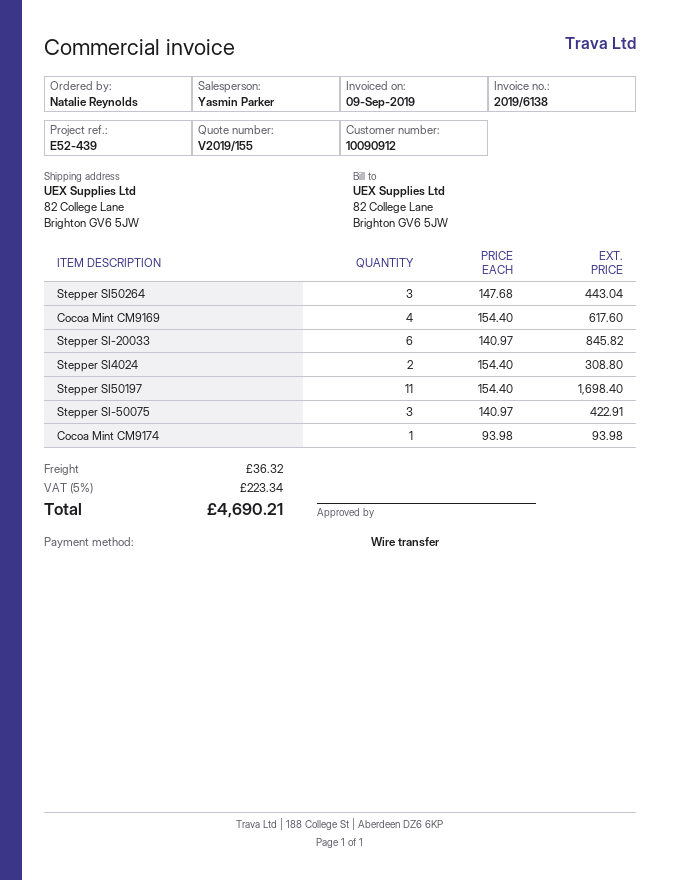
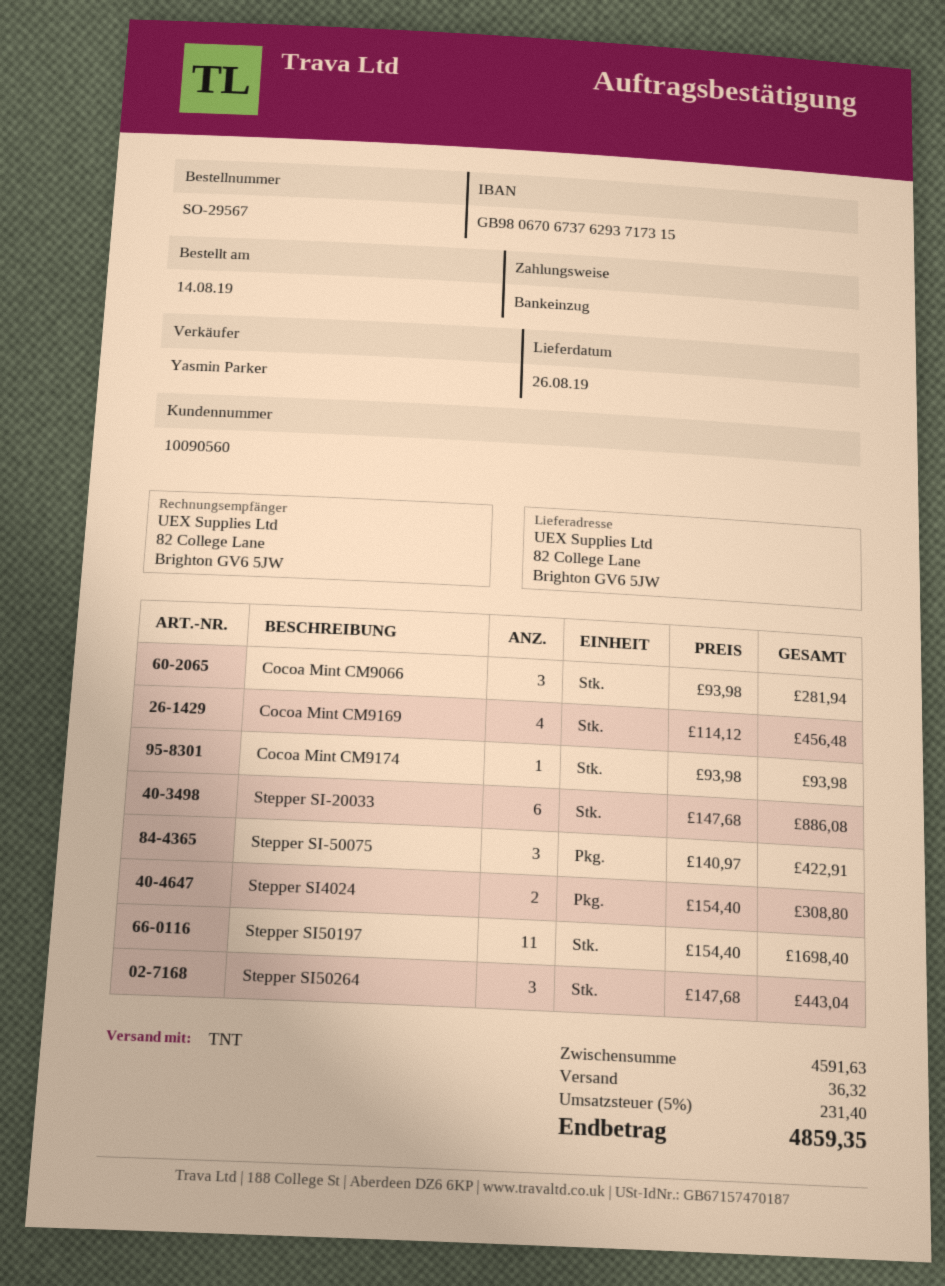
customer number: 10090912 -> 10090560
payment method: bank transfer -> direct debit
Cocoa Mint CM9169: 4 x 154.40 = 617.60 -> 4 x 114.12 = 456.48
Stepper SI-20033: 6 x 140.97 = 845.82 -> 6 x 147.68 = 886.08
Cocoa Mint CM9066: none -> 3 x 93.98 = 281.94
tax: 5% = 223.34 -> 5% = 231.40
total: 4690.21 -> 4859.35

